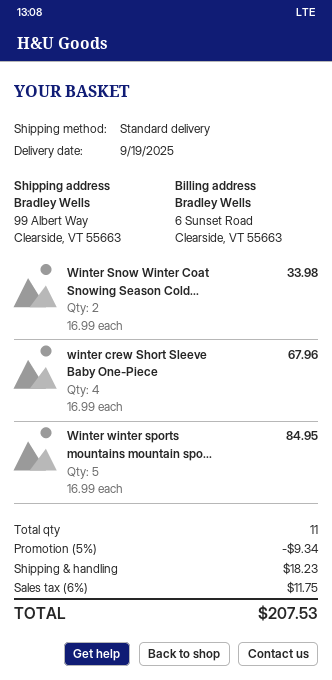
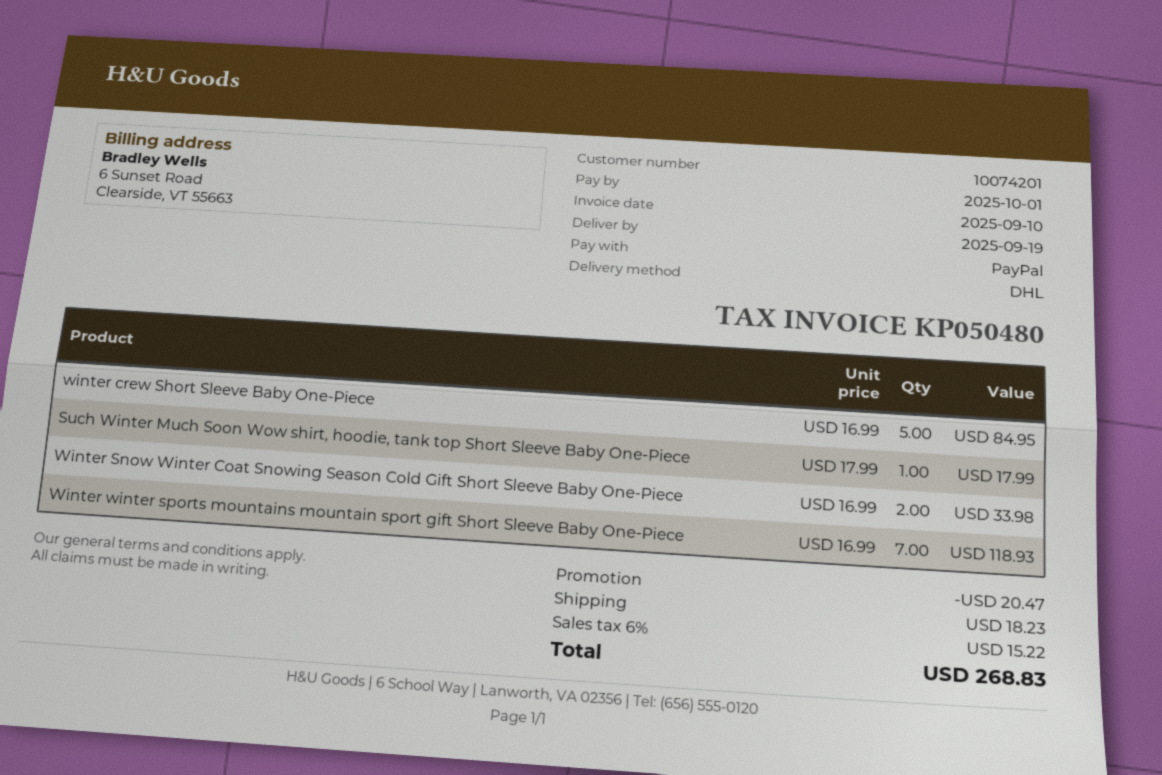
shipping method: standard -> DHL
winter crew Short Sleeve Baby One-Piece: 4 x 16.99 = 67.96 -> 5 x 16.99 = 84.95
Winter winter sports mountains mountain spo...: 5 x 16.99 = 84.95 -> 7 x 16.99 = 118.93
Such Winter Much Soon Wow shirt, hoodie, tank top Short Sleeve Baby One-Piece: none -> 1 x 17.99 = 17.99
discount: 9.34 -> 20.47
tax: 6% = 11.75 -> 6% = 15.22
total: 207.53 -> 268.83

